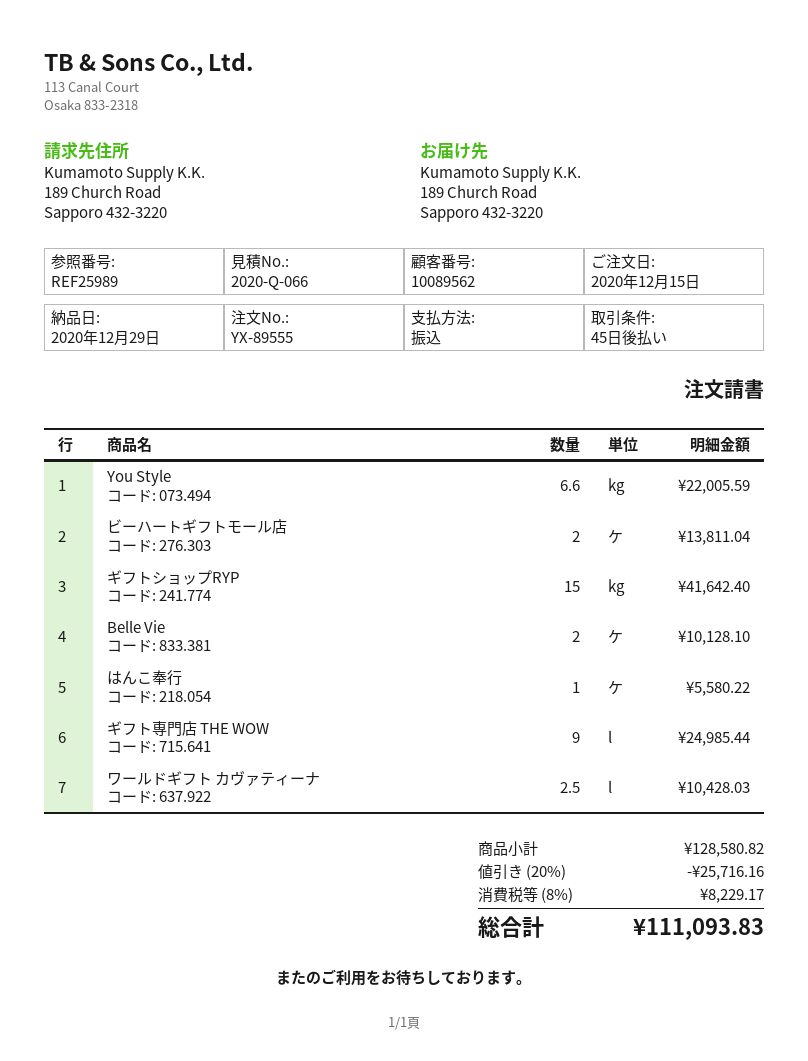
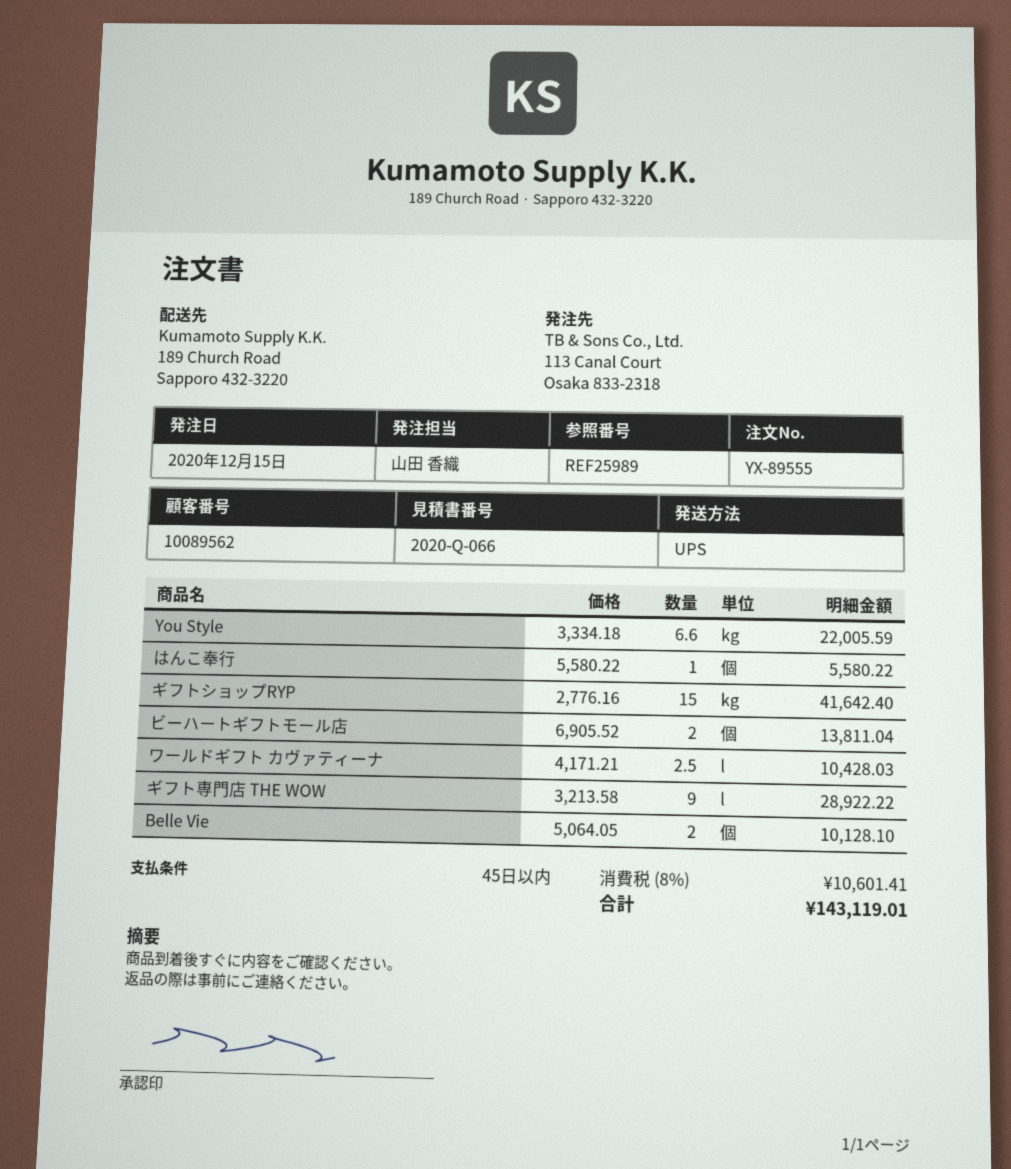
ギフト専門店 THE WOW: 9 for 24985.44 -> 9 for 28922.22
discount: 20% = 25716.16 -> none
tax: 8% = 8229.17 -> 8% = 10601.41
total: 111093.83 -> 143119.01

